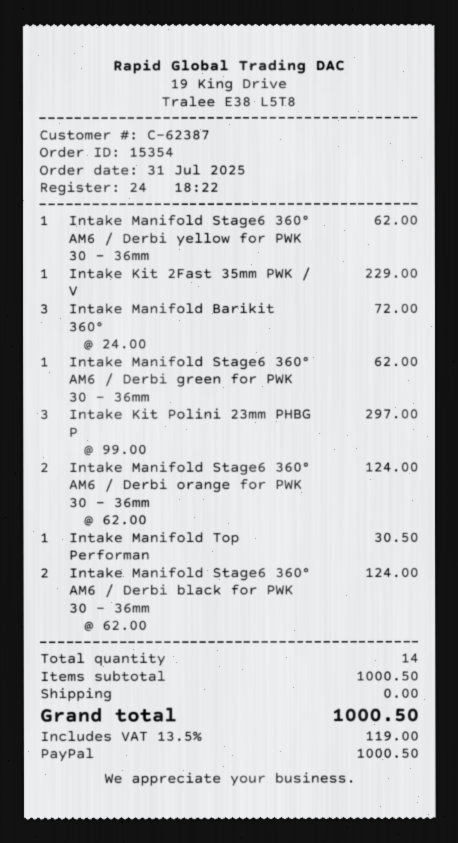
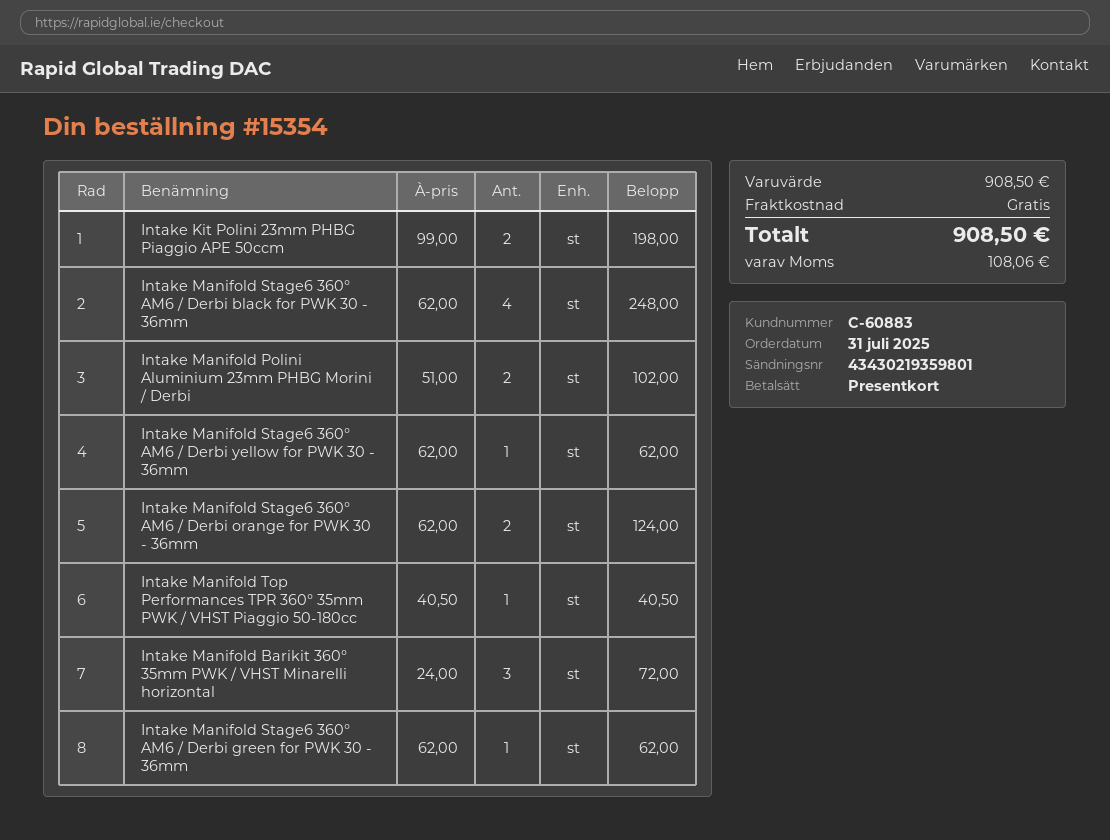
customer number: C-62387 -> C-60883
payment method: PayPal -> gift card
Intake Kit 2Fast 35mm PWK / V: 1 x 229.00 = 229.00 -> none
Intake Kit Polini 23mm PHBG P: 3 x 99.00 = 297.00 -> 2 x 99.00 = 198.00
Intake Manifold Top Performan: 1 x 30.50 = 30.50 -> 1 x 40.50 = 40.50
Intake Manifold Stage6 360° AM6 / Derbi black for PWK 30 - 36mm: 2 x 62.00 = 124.00 -> 4 x 62.00 = 248.00
Intake Manifold Polini Aluminium 23mm PHBG Morini / Derbi: none -> 2 x 51.00 = 102.00
subtotal: 1000.50 -> 908.50
tax: 119.00 -> 108.06
total: 1000.50 -> 908.50

